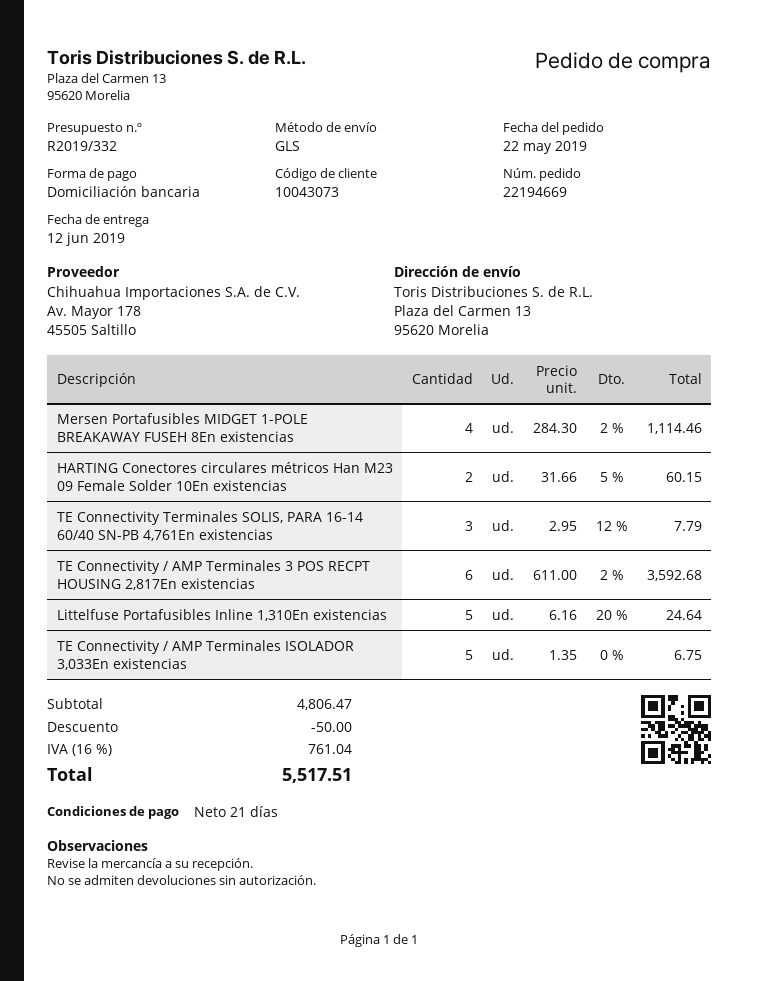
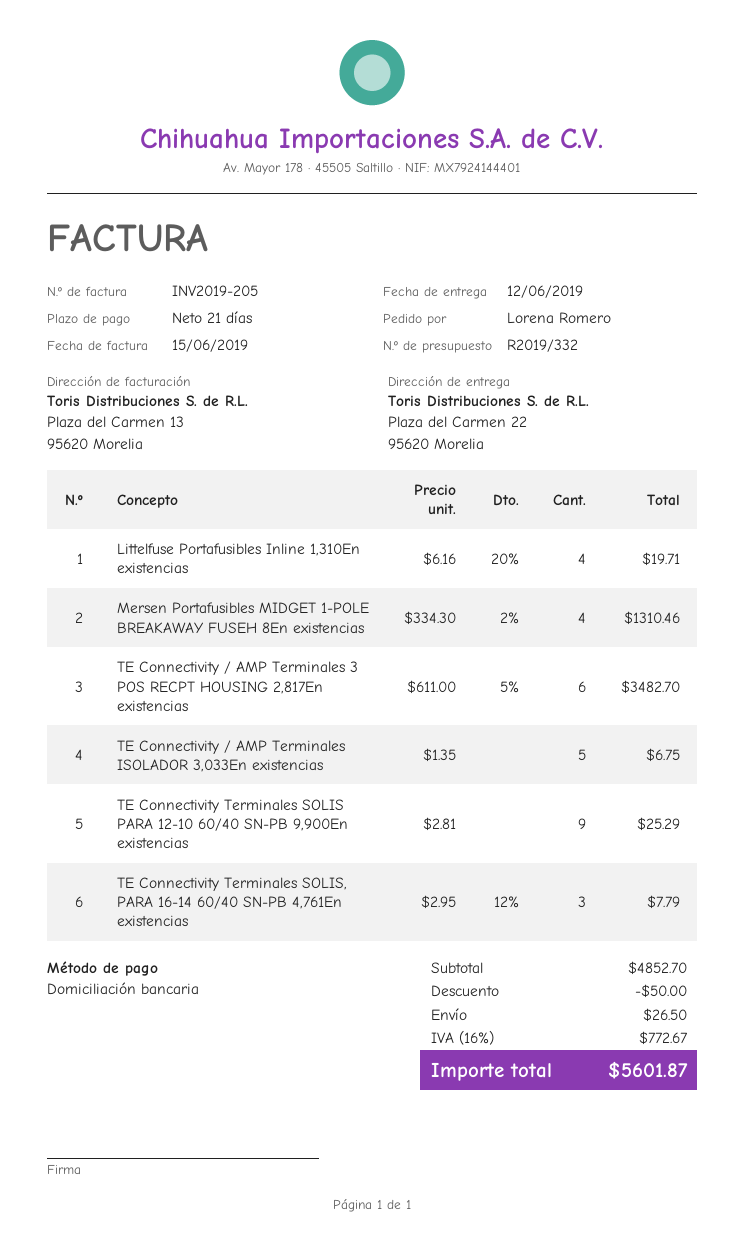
ship to: Plaza del Carmen 13, 95620 Morelia -> Plaza del Carmen 22, 95620 Morelia
Mersen Portafusibles MIDGET 1-POLE BREAKAWAY FUSEH 8En existencias: 4 x 284.30 - 2% = 1114.46 -> 4 x 334.30 - 2% = 1310.46
HARTING Conectores circulares métricos Han M23 09 Female Solder 10En existencias: 2 x 31.66 - 5% = 60.15 -> none
TE Connectivity / AMP Terminales 3 POS RECPT HOUSING 2,817En existencias: 6 x 611.00 - 2% = 3592.68 -> 6 x 611.00 - 5% = 3482.70
Littelfuse Portafusibles Inline 1,310En existencias: 5 x 6.16 - 20% = 24.64 -> 4 x 6.16 - 20% = 19.71
TE Connectivity Terminales SOLIS PARA 12-10 60/40 SN-PB 9,900En existencias: none -> 9 x 2.81 = 25.29
subtotal: 4806.47 -> 4852.70
shipping: none -> 26.50
tax: 16% = 761.04 -> 16% = 772.67
total: 5517.51 -> 5601.87

